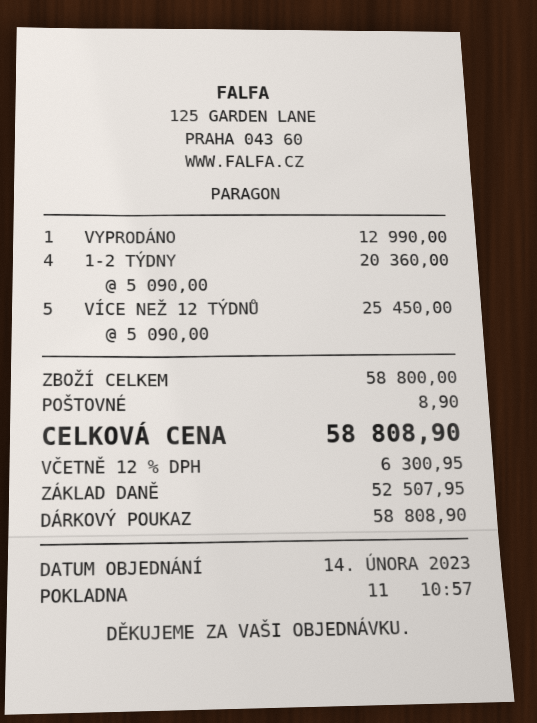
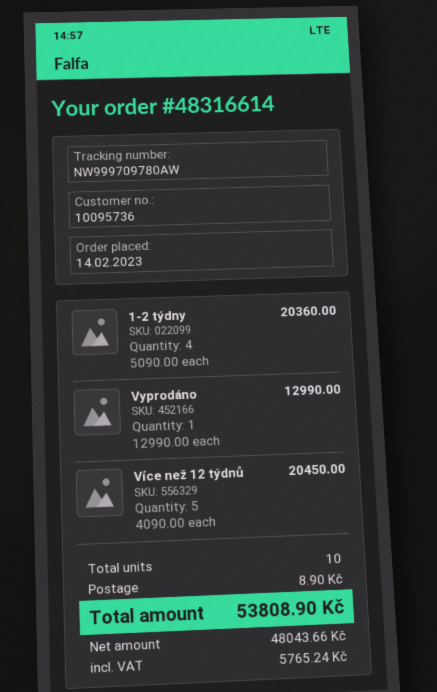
VÍCE NEŽ 12 TÝDNŮ: 5 x 5090.00 = 25450.00 -> 5 x 4090.00 = 20450.00
net: 52507.95 -> 48043.66
tax: 6300.95 -> 5765.24
total: 58808.90 -> 53808.90

